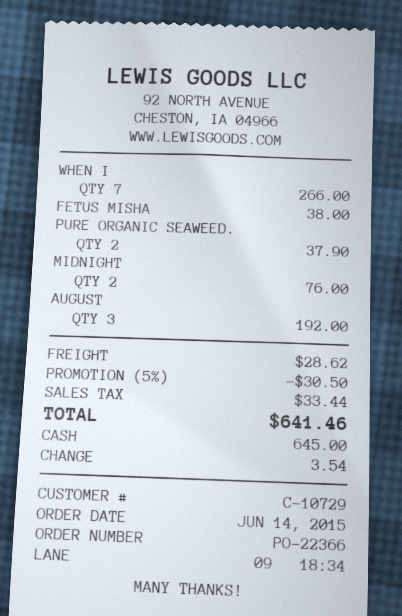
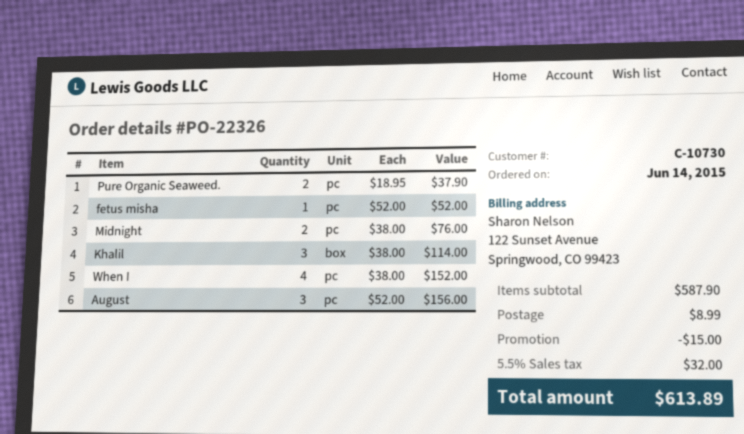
order number: PO-22366 -> PO-22326
customer number: C-10729 -> C-10730
WHEN I: 7 for 266.00 -> 4 for 152.00
FETUS MISHA: 1 for 38.00 -> 1 for 52.00
AUGUST: 3 for 192.00 -> 3 for 156.00
Khalil: none -> 3 for 114.00
discount: 30.50 -> 15.00
shipping: 28.62 -> 8.99
tax: 33.44 -> 32.00
total: 641.46 -> 613.89

